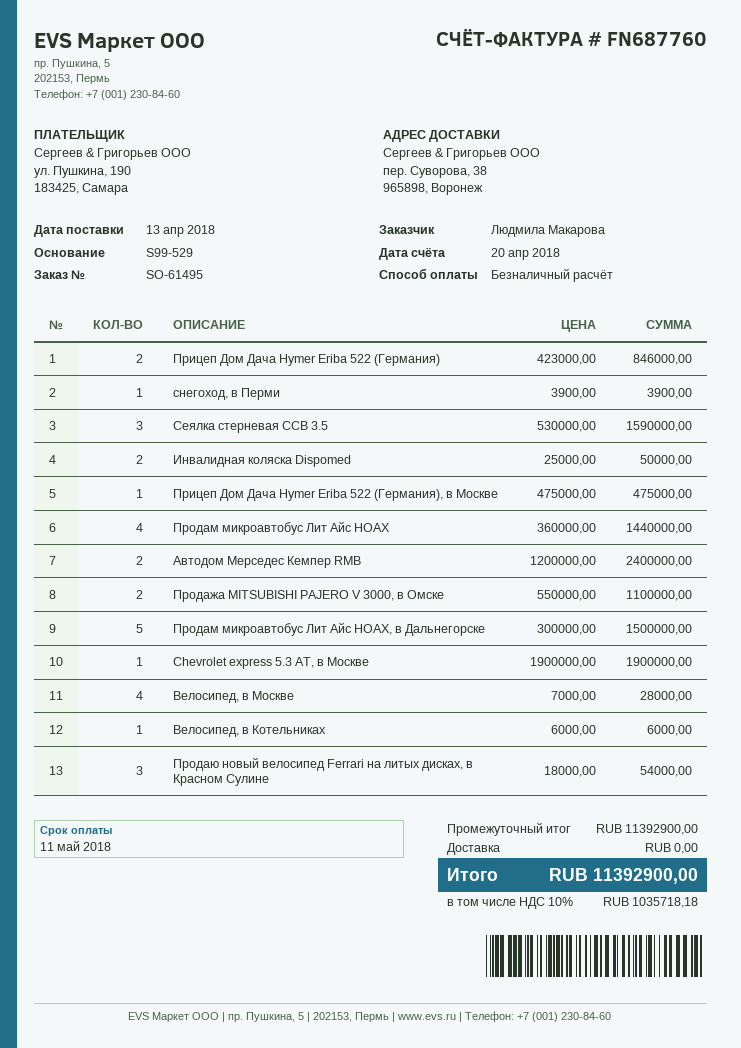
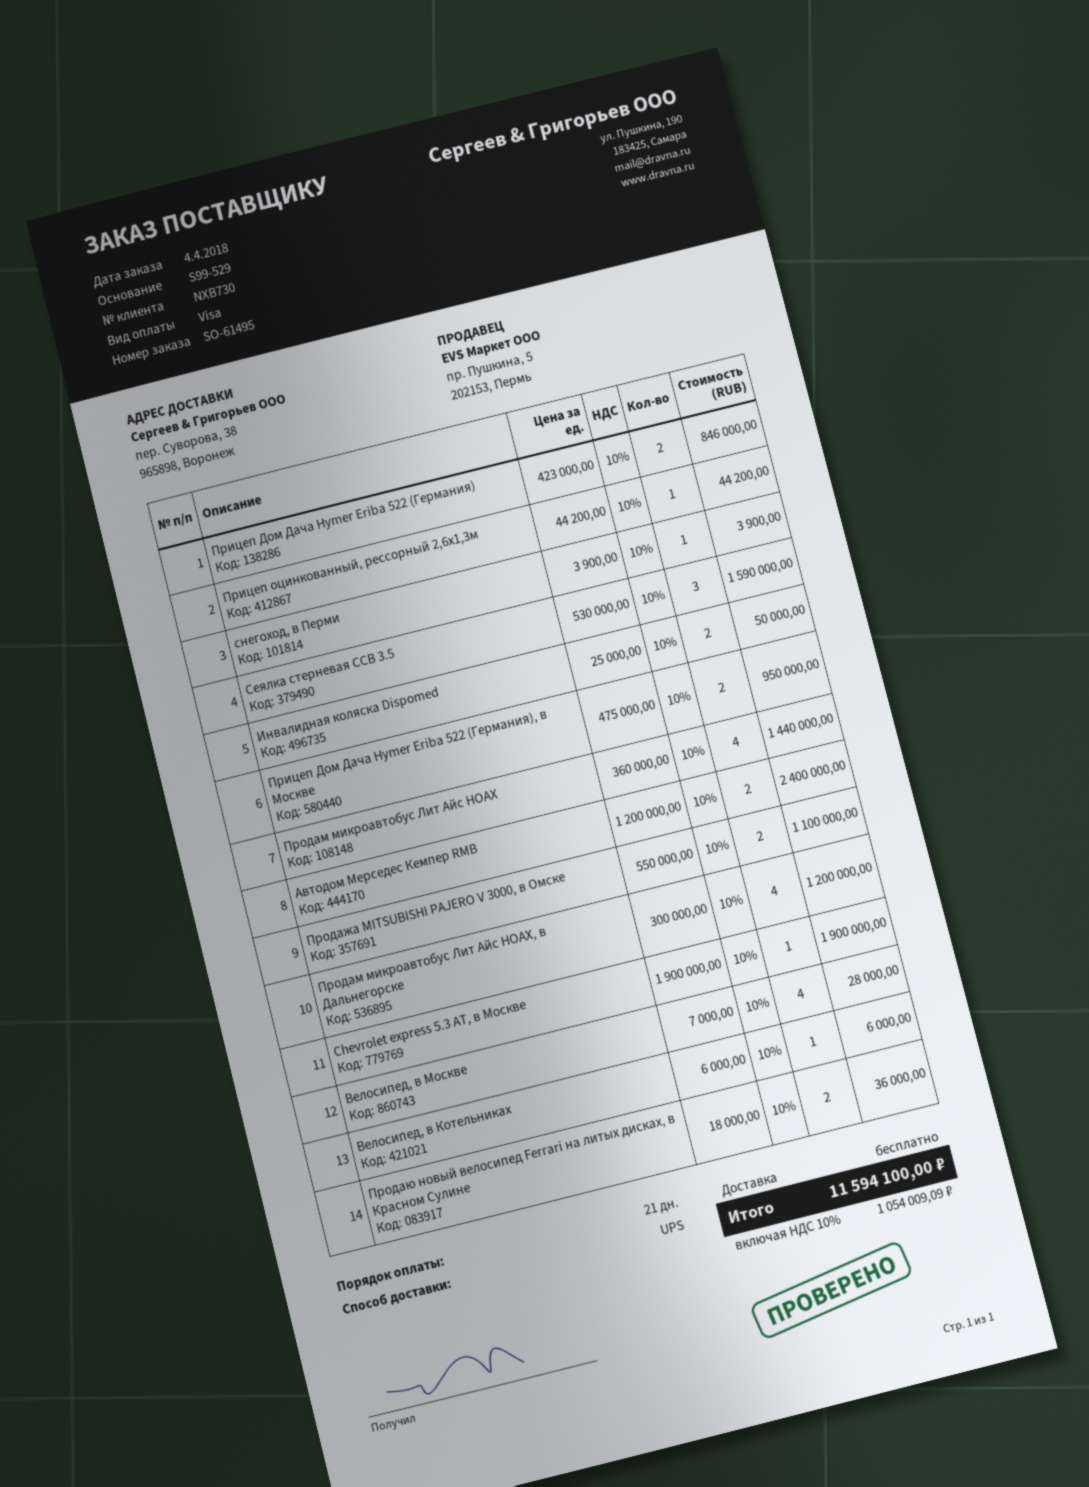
payment method: bank transfer -> Visa
Прицеп Дом Дача Hymer Eriba 522 (Германия), в Москве: 1 x 475000.00 = 475000.00 -> 2 x 475000.00 = 950000.00
Продам микроавтобус Лит Айс НОАХ, в Дальнегорске: 5 x 300000.00 = 1500000.00 -> 4 x 300000.00 = 1200000.00
Продаю новый велосипед Ferrari на литых дисках, в Красном Сулине: 3 x 18000.00 = 54000.00 -> 2 x 18000.00 = 36000.00
Прицеп оцинкованный, рессорный 2,6х1,3м: none -> 1 x 44200.00 = 44200.00
tax: 10% = 1035718.18 -> 10% = 1054009.09
total: 11392900.00 -> 11594100.00

